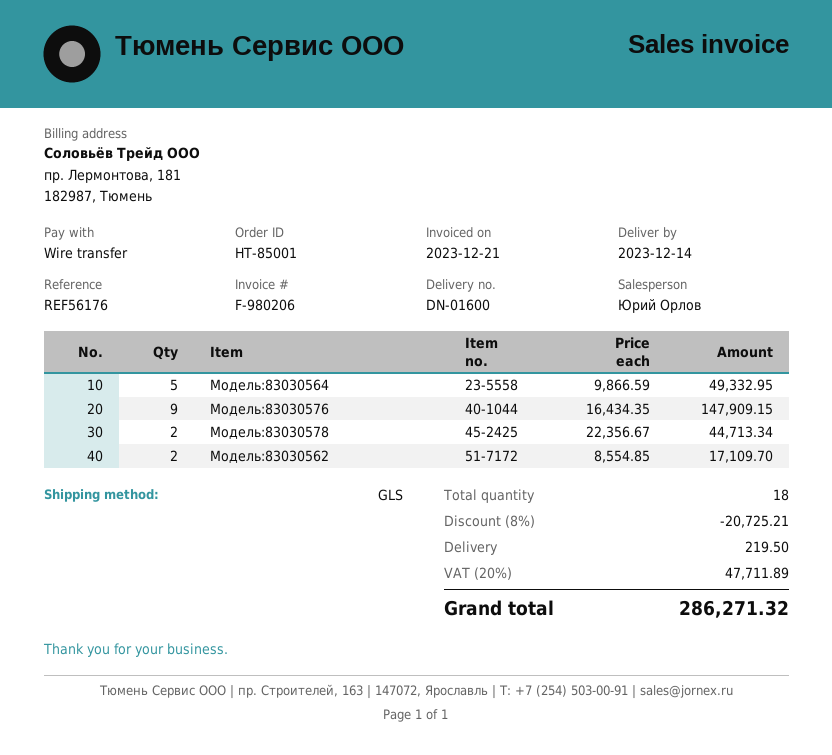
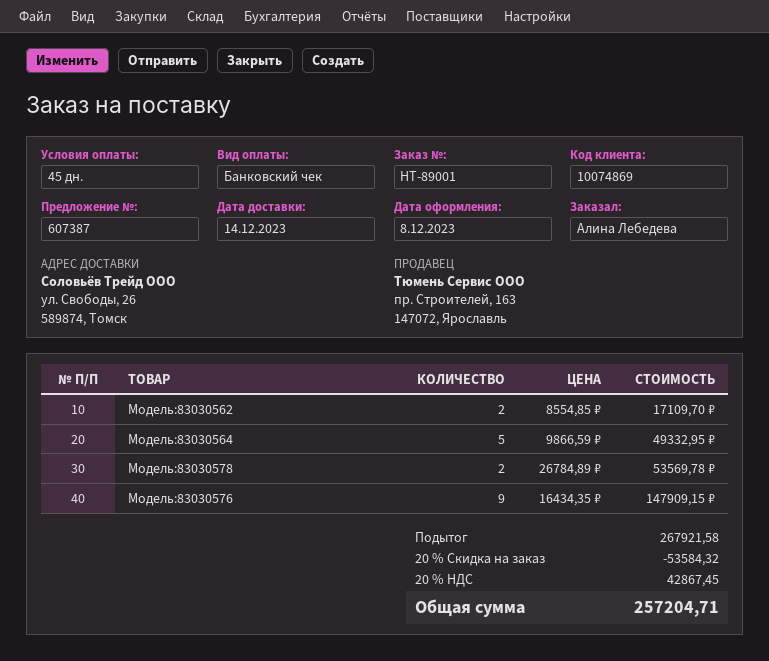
order number: HT-85001 -> HT-89001
payment method: bank transfer -> cheque
Модель:83030578: 2 x 22356.67 = 44713.34 -> 2 x 26784.89 = 53569.78
discount: 8% = 20725.21 -> 20% = 53584.32
shipping: 219.50 -> none
tax: 20% = 47711.89 -> 20% = 42867.45
total: 286271.32 -> 257204.71

